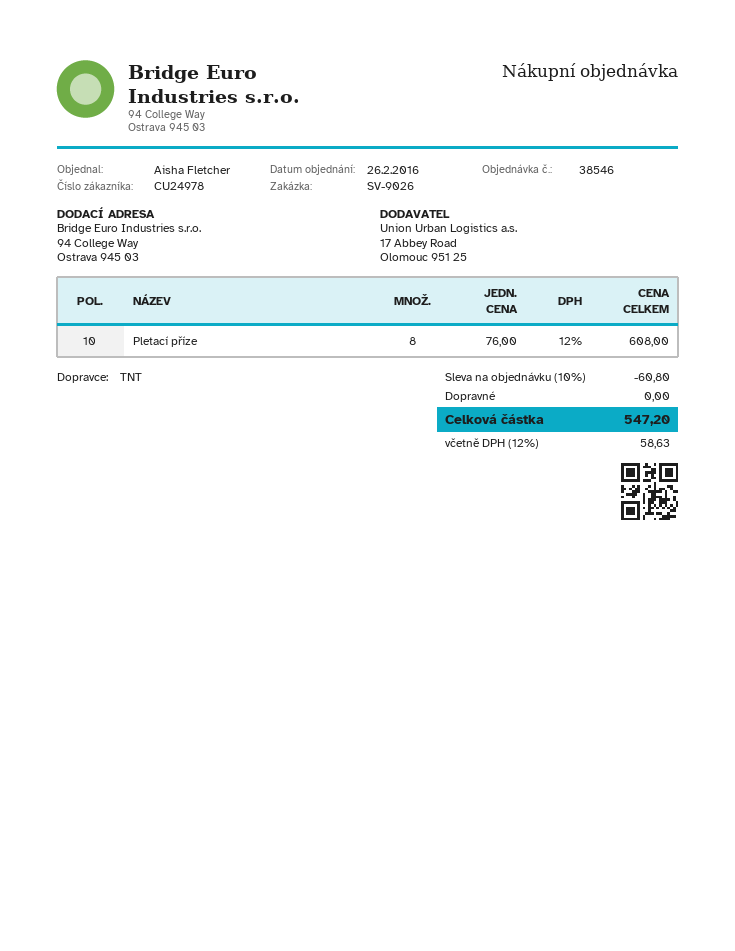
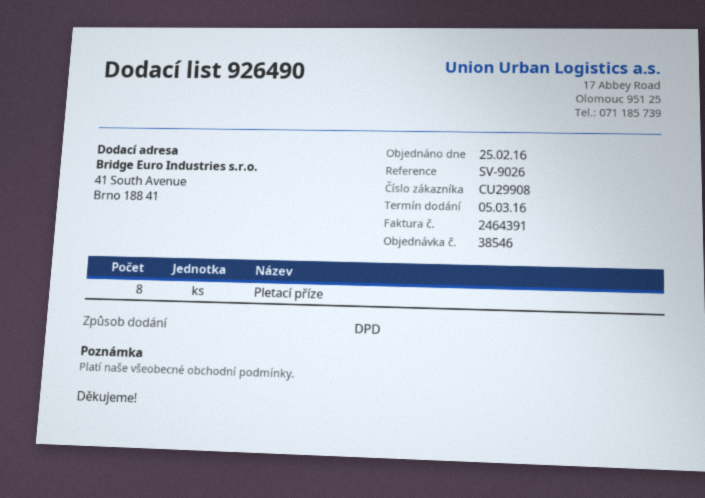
order date: 2016-02-26 -> 2016-02-25
customer number: CU24978 -> CU29908
shipping method: TNT -> DPD
ship to: 94 College Way, Ostrava 945 03 -> 41 South Avenue, Brno 188 41

